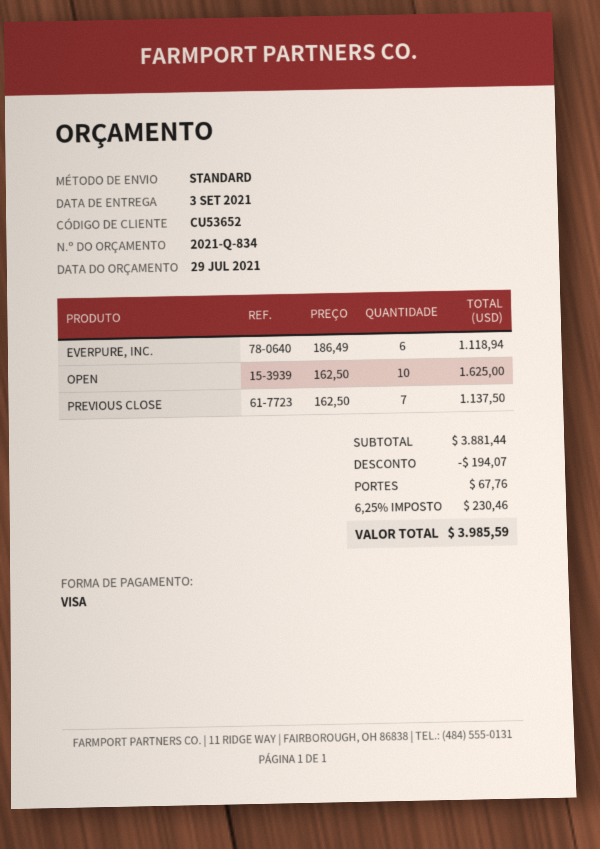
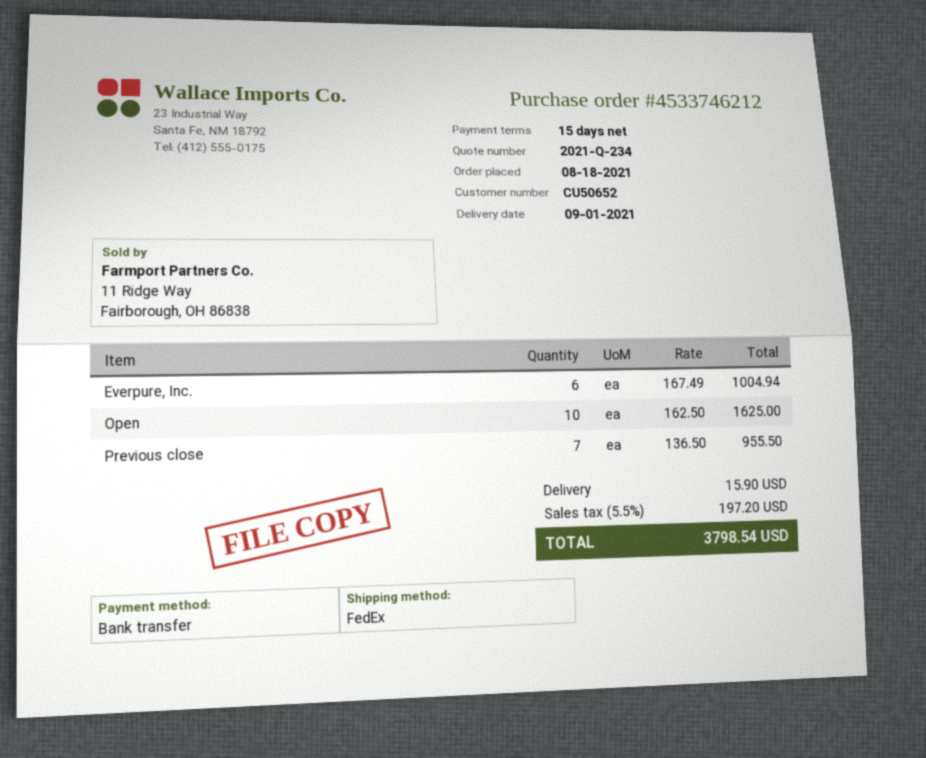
quote number: 2021-Q-834 -> 2021-Q-234
delivery date: 2021-09-03 -> 2021-09-01
customer number: CU53652 -> CU50652
payment method: Visa -> bank transfer
shipping method: standard -> FedEx
EVERPURE, INC.: 6 x 186.49 = 1118.94 -> 6 x 167.49 = 1004.94
PREVIOUS CLOSE: 7 x 162.50 = 1137.50 -> 7 x 136.50 = 955.50
discount: 194.07 -> none
shipping: 67.76 -> 15.90
tax: 6.25% = 230.46 -> 5.5% = 197.20
total: 3985.59 -> 3798.54

